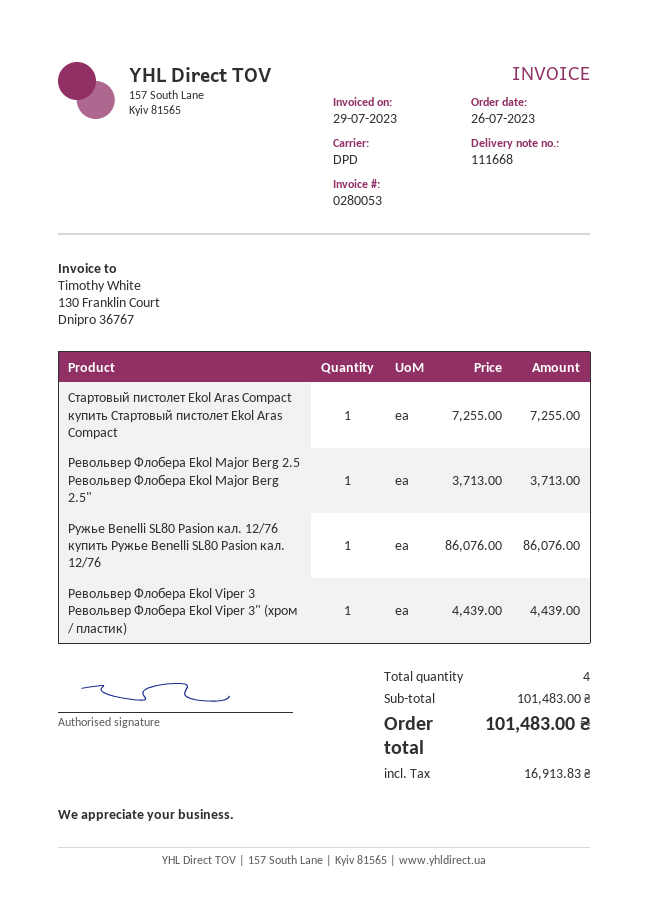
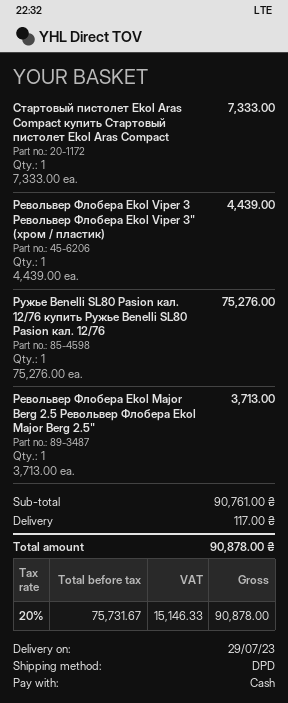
Стартовый пистолет Ekol Aras Compact купить Стартовый пистолет Ekol Aras Compact: 1 x 7255.00 = 7255.00 -> 1 x 7333.00 = 7333.00
Ружье Benelli SL80 Pasion кал. 12/76 купить Ружье Benelli SL80 Pasion кал. 12/76: 1 x 86076.00 = 86076.00 -> 1 x 75276.00 = 75276.00
subtotal: 101483.00 -> 90761.00
shipping: none -> 117.00
tax: 16913.83 -> 15146.33
total: 101483.00 -> 90878.00

